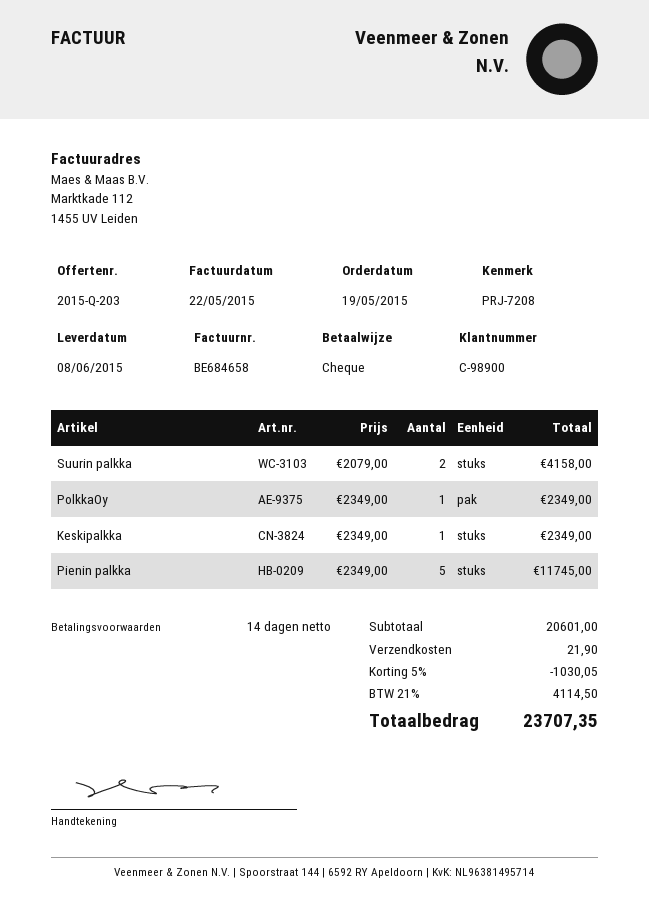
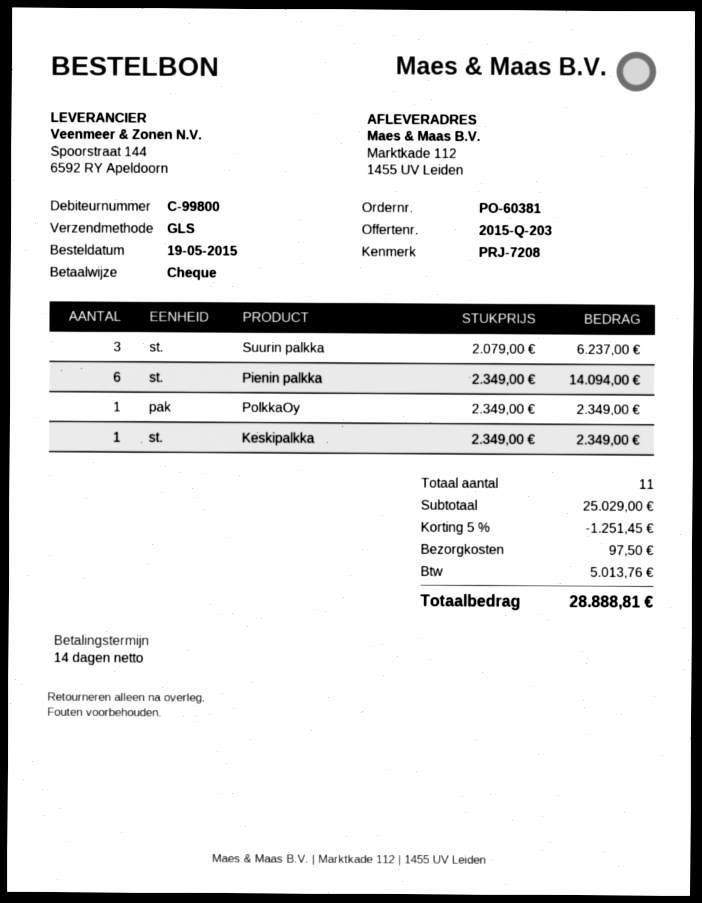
customer number: C-98900 -> C-99800
Suurin palkka: 2 x 2079.00 = 4158.00 -> 3 x 2079.00 = 6237.00
Pienin palkka: 5 x 2349.00 = 11745.00 -> 6 x 2349.00 = 14094.00
subtotal: 20601.00 -> 25029.00
discount: 5% = 1030.05 -> 5% = 1251.45
shipping: 21.90 -> 97.50
tax: 4114.50 -> 5013.76
total: 23707.35 -> 28888.81

